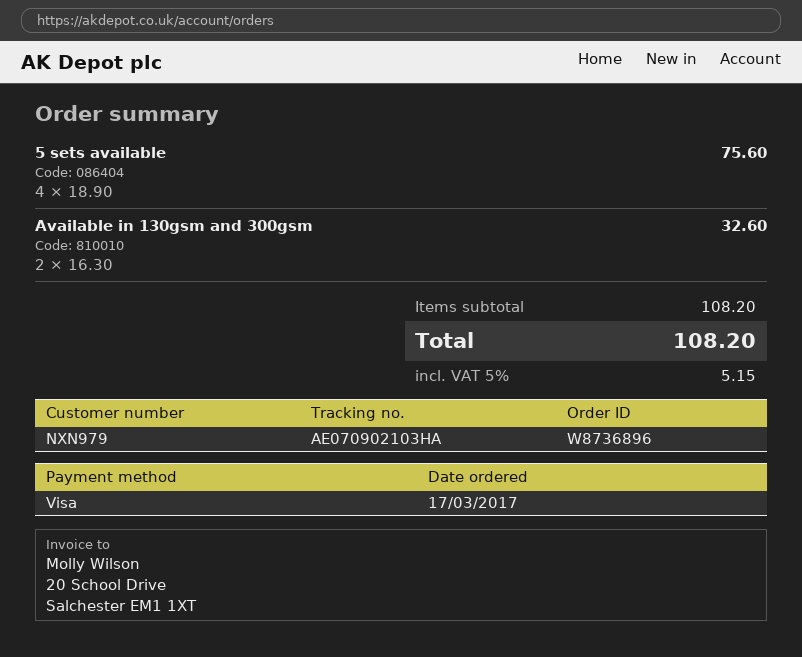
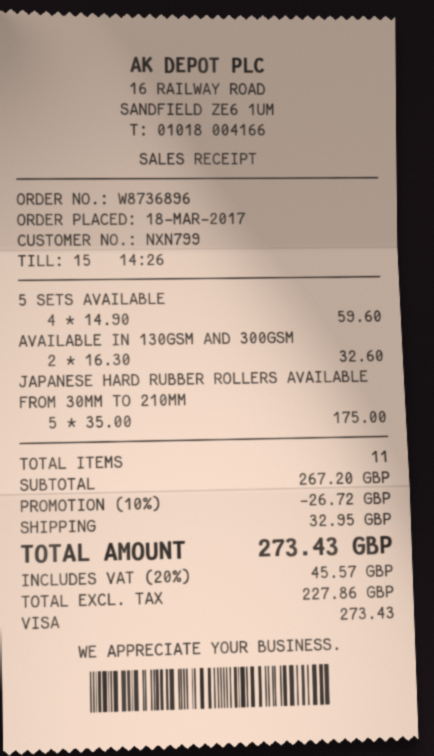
order date: 2017-03-17 -> 2017-03-18
customer number: NXN979 -> NXN799
5 sets available: 4 x 18.90 = 75.60 -> 4 x 14.90 = 59.60
JAPANESE HARD RUBBER ROLLERS AVAILABLE FROM 30MM TO 210MM: none -> 5 x 35.00 = 175.00
subtotal: 108.20 -> 267.20
discount: none -> 10% = 26.72
shipping: none -> 32.95
tax: 5% = 5.15 -> 20% = 45.57
total: 108.20 -> 273.43

